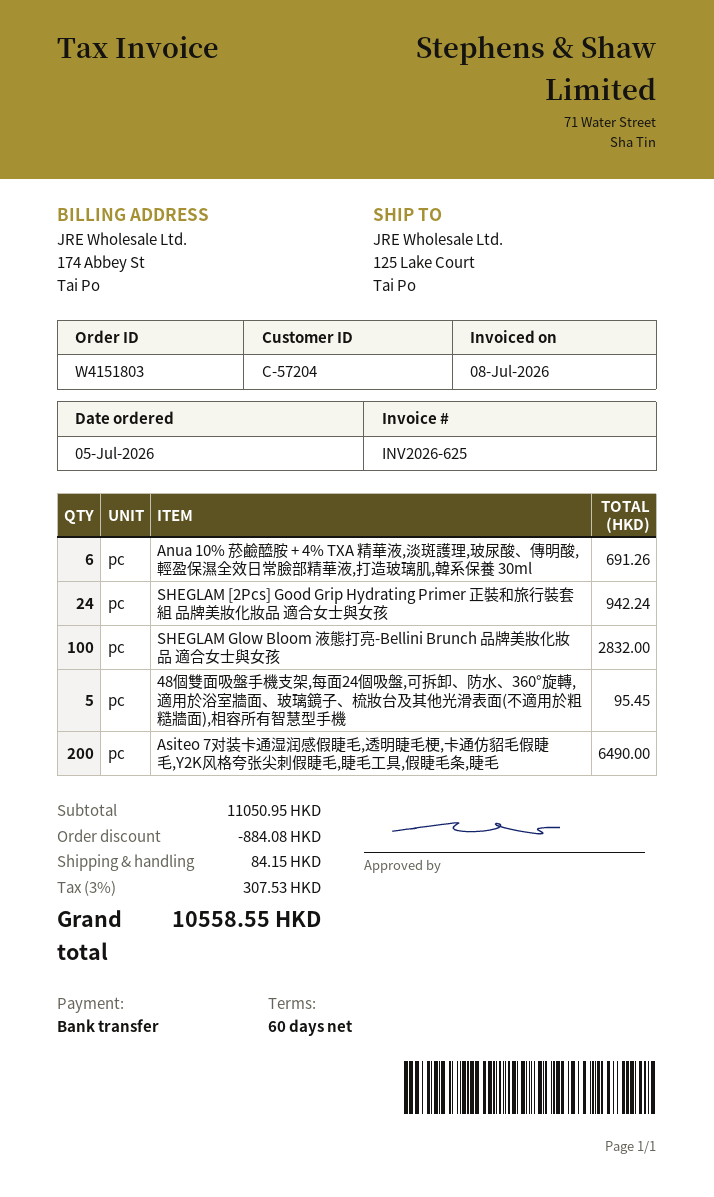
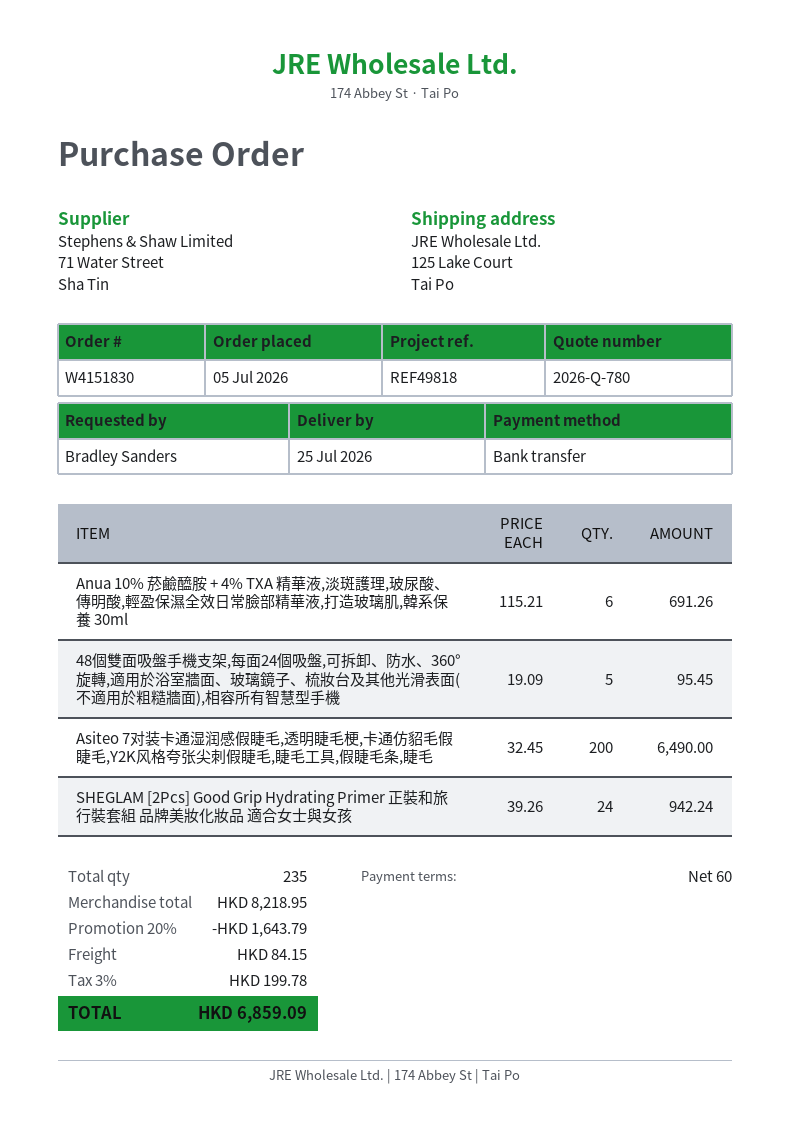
order number: W4151803 -> W4151830
SHEGLAM Glow Bloom 液態打亮-Bellini Brunch 品牌美妝化妝品 適合女士與女孩: 100 for 2832.00 -> none
subtotal: 11050.95 -> 8218.95
discount: 884.08 -> 1643.79
tax: 3% = 307.53 -> 3% = 199.78
total: 10558.55 -> 6859.09

